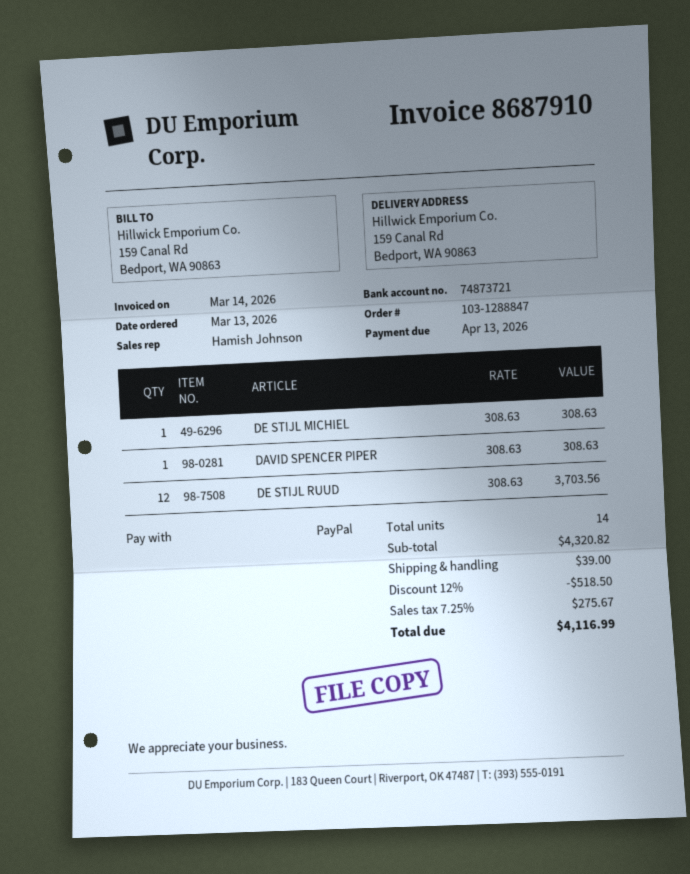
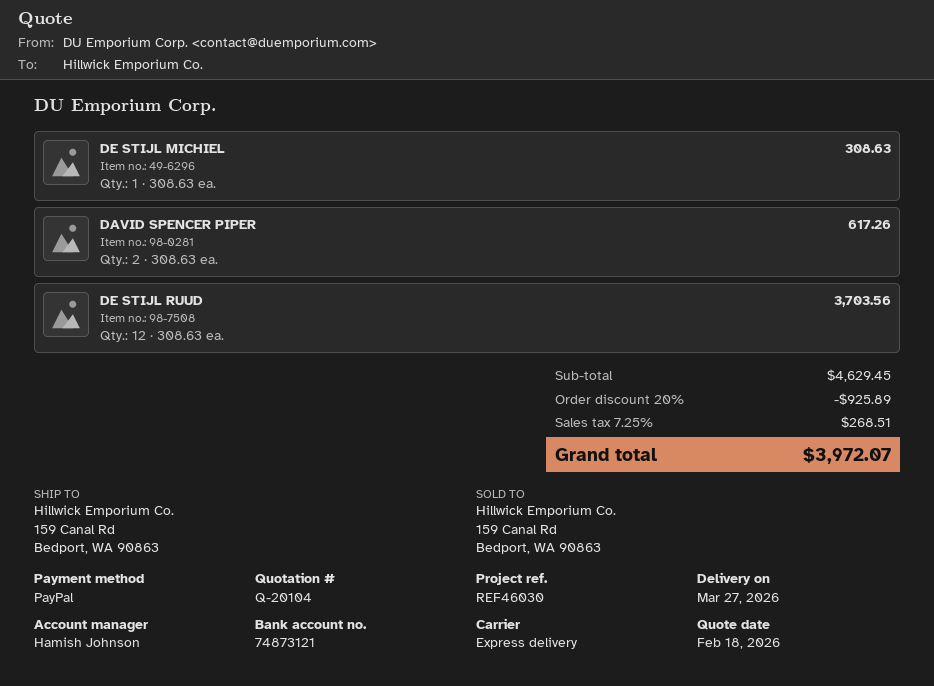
bank account: 74873721 -> 74873121
DAVID SPENCER PIPER: 1 x 308.63 = 308.63 -> 2 x 308.63 = 617.26
subtotal: 4320.82 -> 4629.45
discount: 12% = 518.50 -> 20% = 925.89
shipping: 39.00 -> none
tax: 7.25% = 275.67 -> 7.25% = 268.51
total: 4116.99 -> 3972.07

